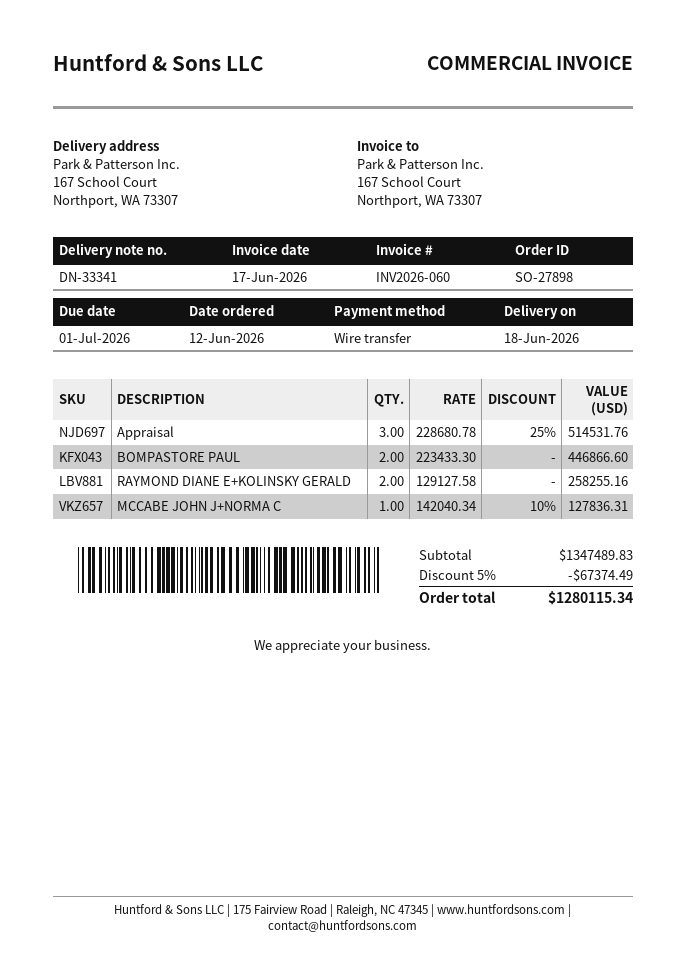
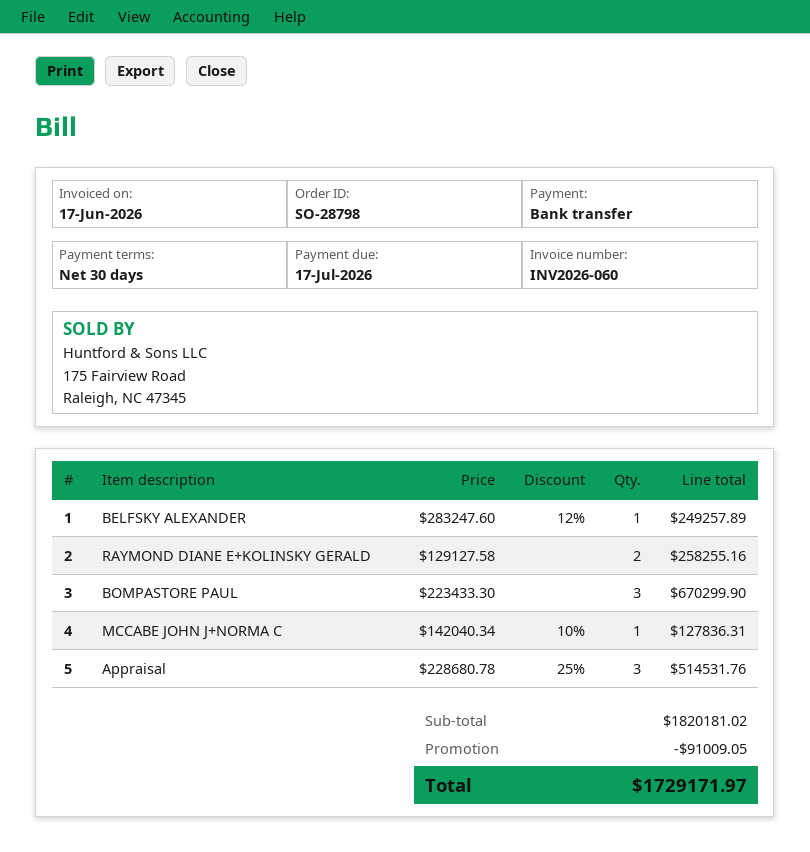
order number: SO-27898 -> SO-28798
due date: 2026-07-01 -> 2026-07-17
BOMPASTORE PAUL: 2 x 223433.30 = 446866.60 -> 3 x 223433.30 = 670299.90
BELFSKY ALEXANDER: none -> 1 x 283247.60 - 12% = 249257.89
subtotal: 1347489.83 -> 1820181.02
discount: 67374.49 -> 91009.05
total: 1280115.34 -> 1729171.97

